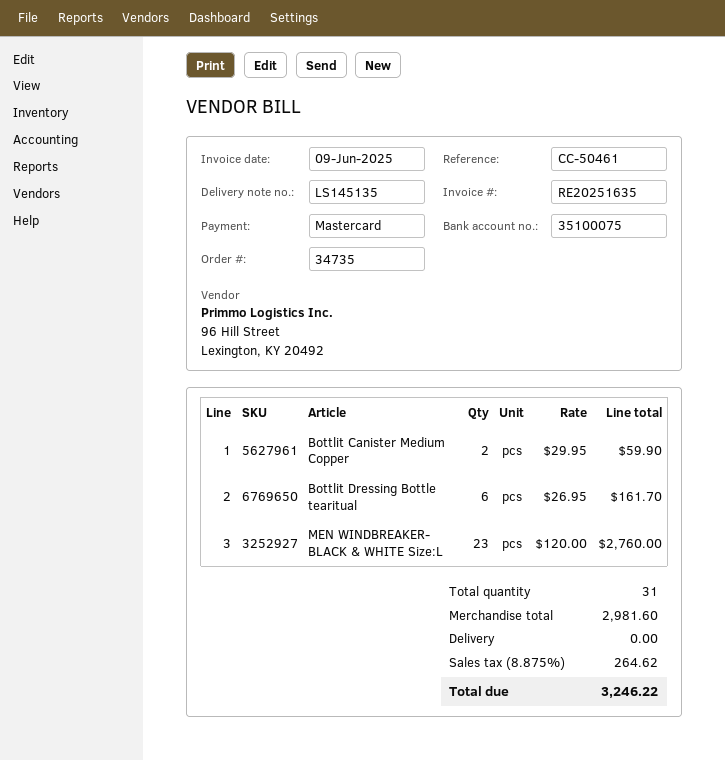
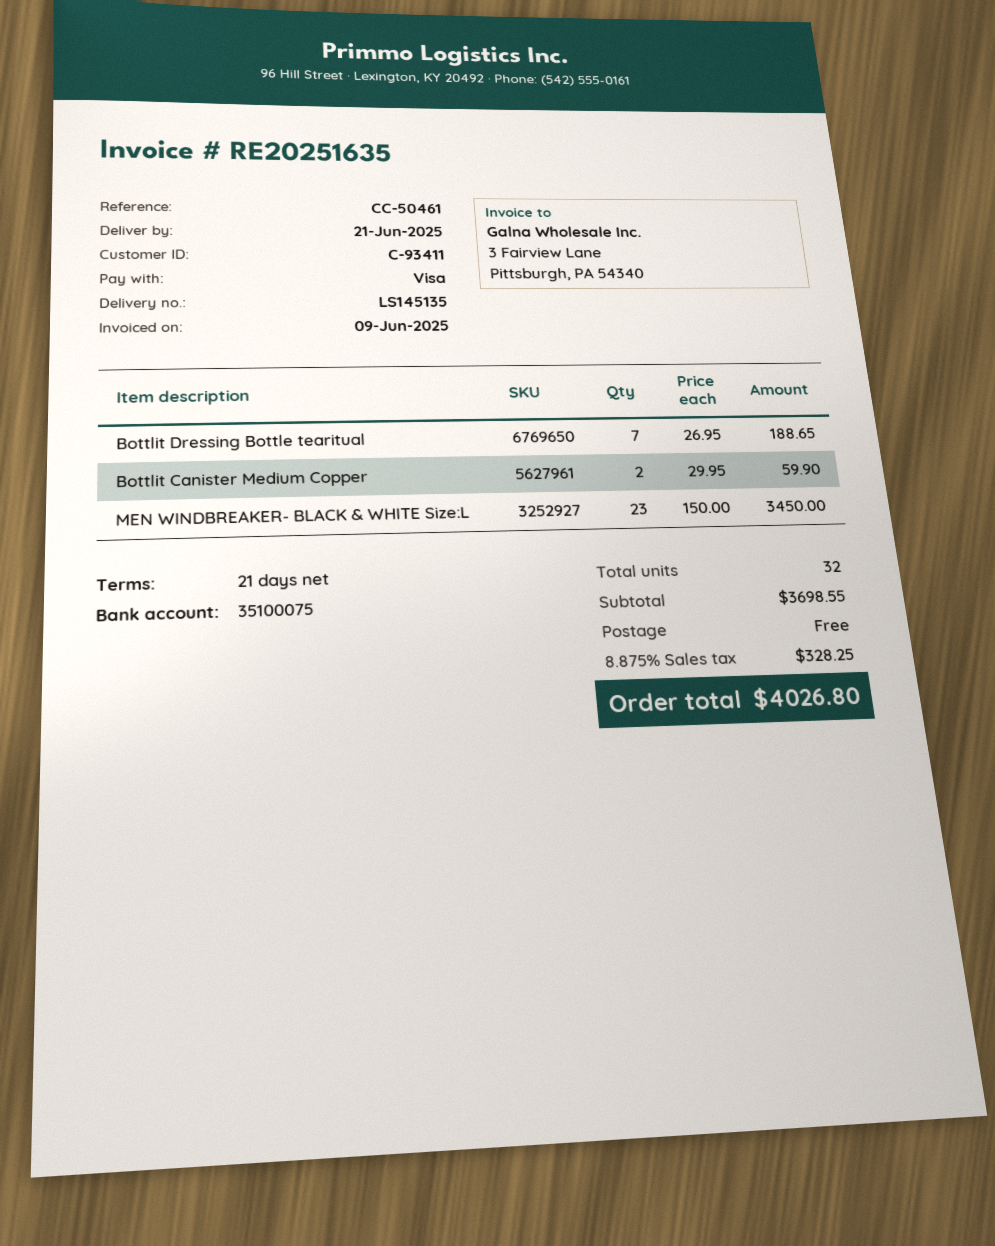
payment method: Mastercard -> Visa
Bottlit Dressing Bottle tearitual: 6 x 26.95 = 161.70 -> 7 x 26.95 = 188.65
MEN WINDBREAKER- BLACK & WHITE Size:L: 23 x 120.00 = 2760.00 -> 23 x 150.00 = 3450.00
total quantity: 31 -> 32
subtotal: 2981.60 -> 3698.55
tax: 8.875% = 264.62 -> 8.875% = 328.25
total: 3246.22 -> 4026.80

